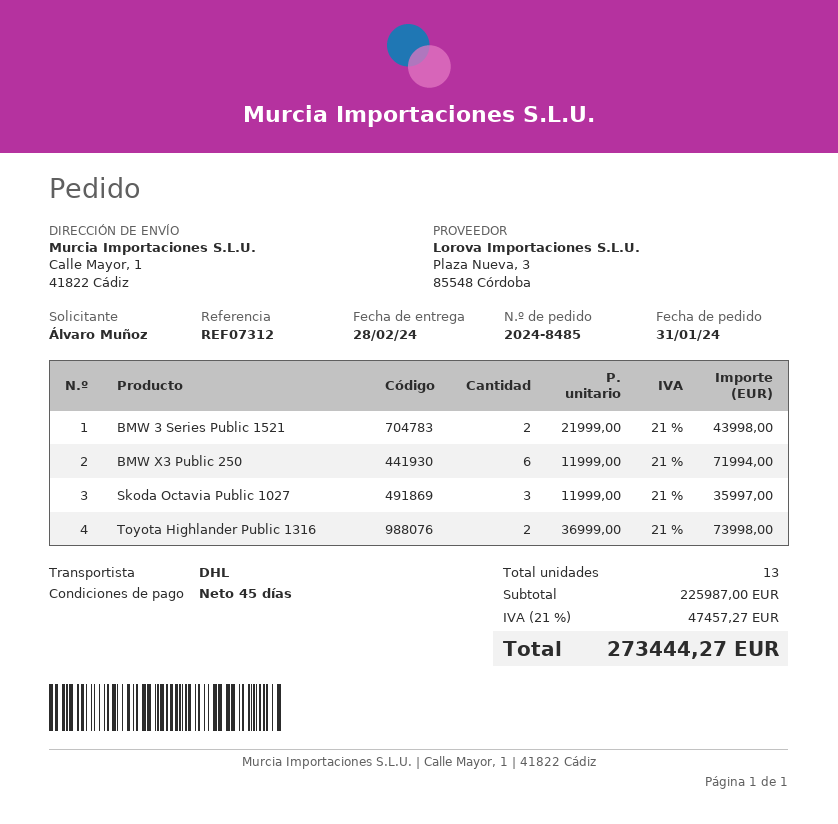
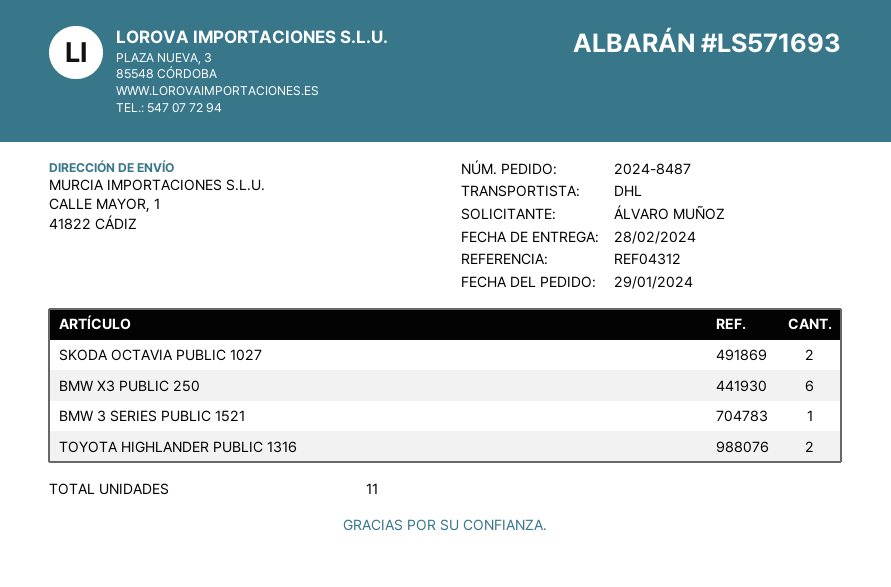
order number: 2024-8485 -> 2024-8487
order date: 2024-01-31 -> 2024-01-29
reference: REF07312 -> REF04312
BMW 3 Series Public 1521: 2 -> 1
Skoda Octavia Public 1027: 3 -> 2
total quantity: 13 -> 11

